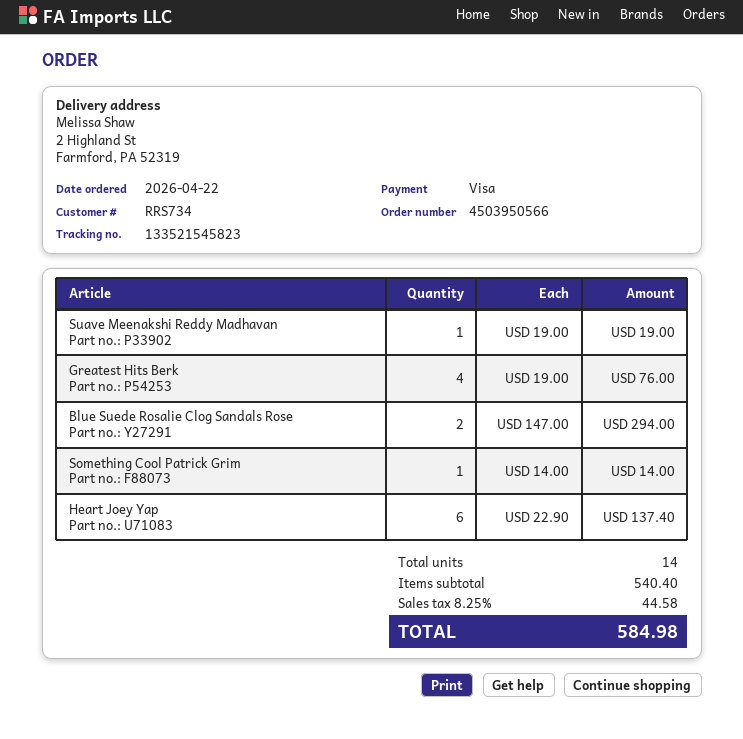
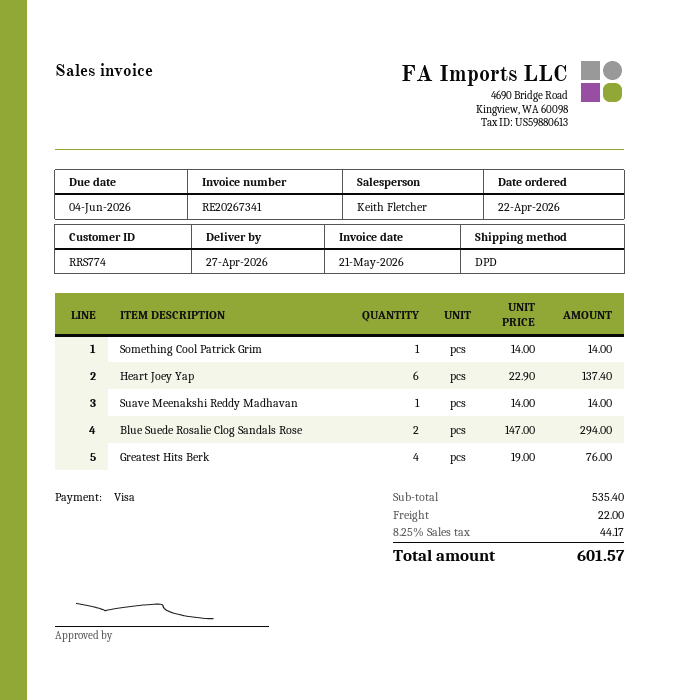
customer number: RRS734 -> RRS774
Suave Meenakshi Reddy Madhavan: 1 x 19.00 = 19.00 -> 1 x 14.00 = 14.00
subtotal: 540.40 -> 535.40
shipping: none -> 22.00
tax: 8.25% = 44.58 -> 8.25% = 44.17
total: 584.98 -> 601.57

